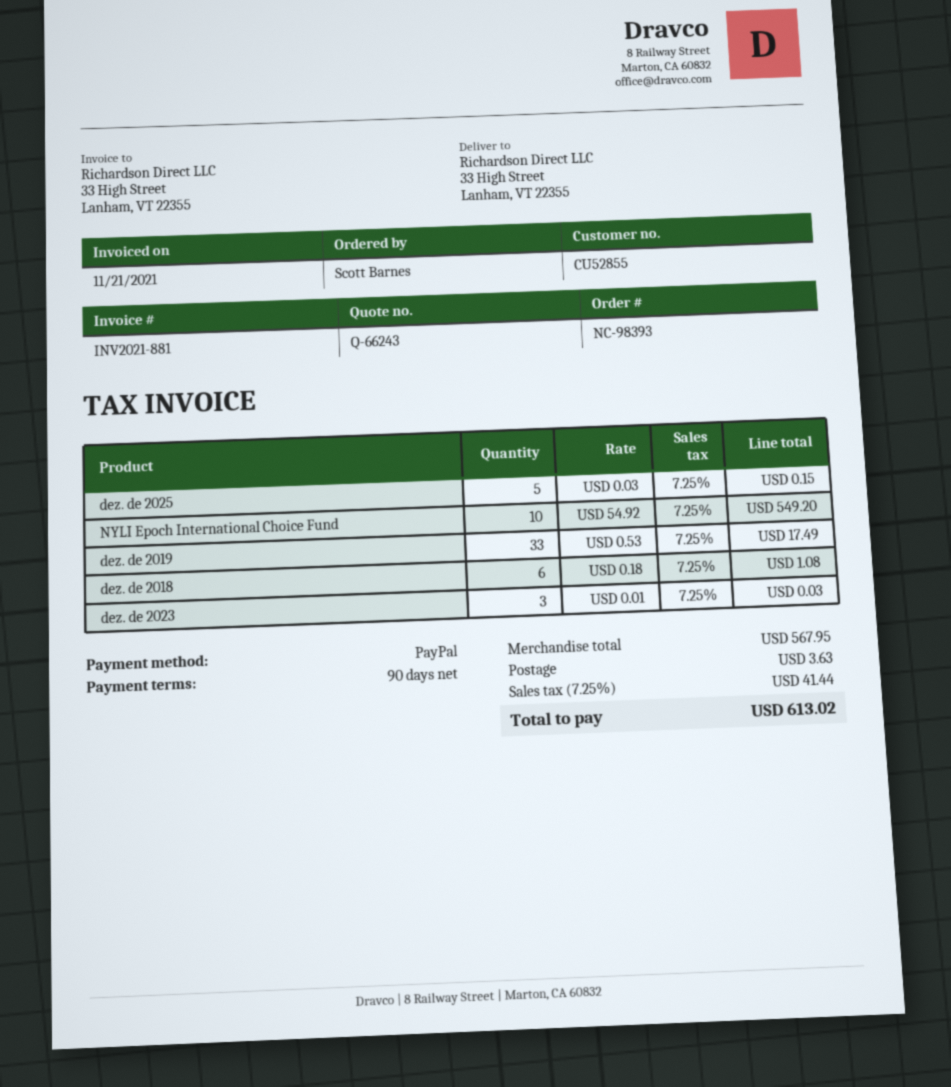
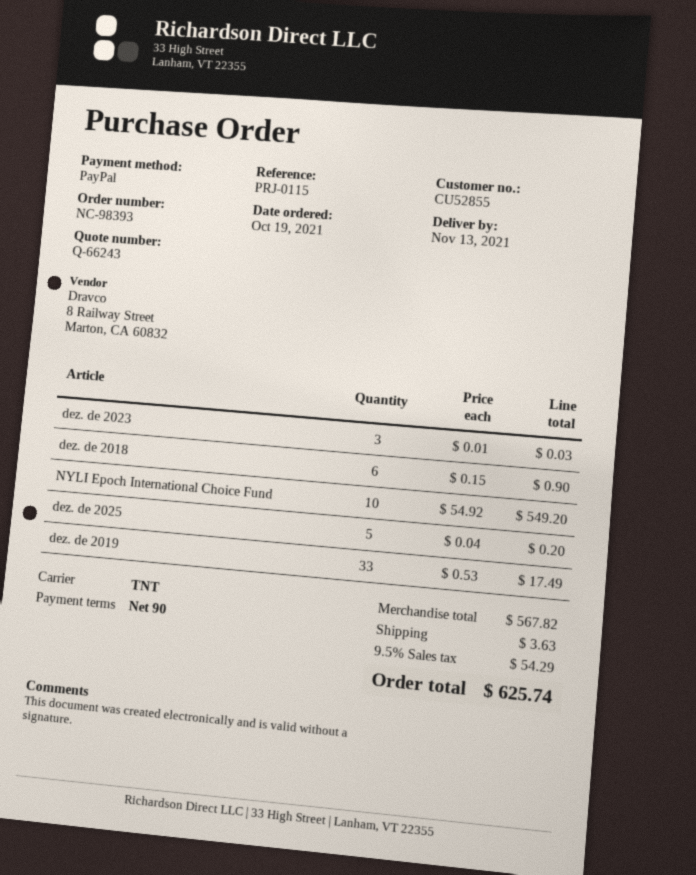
dez. de 2025: 5 x 0.03 = 0.15 -> 5 x 0.04 = 0.20
dez. de 2018: 6 x 0.18 = 1.08 -> 6 x 0.15 = 0.90
subtotal: 567.95 -> 567.82
tax: 7.25% = 41.44 -> 9.5% = 54.29
total: 613.02 -> 625.74

